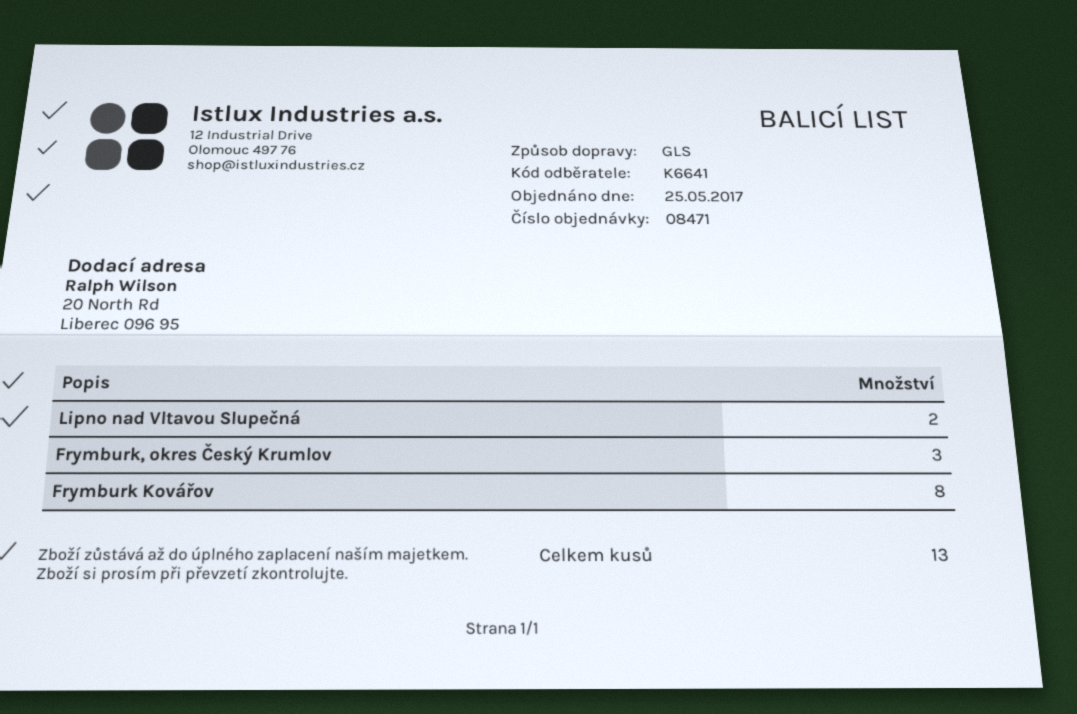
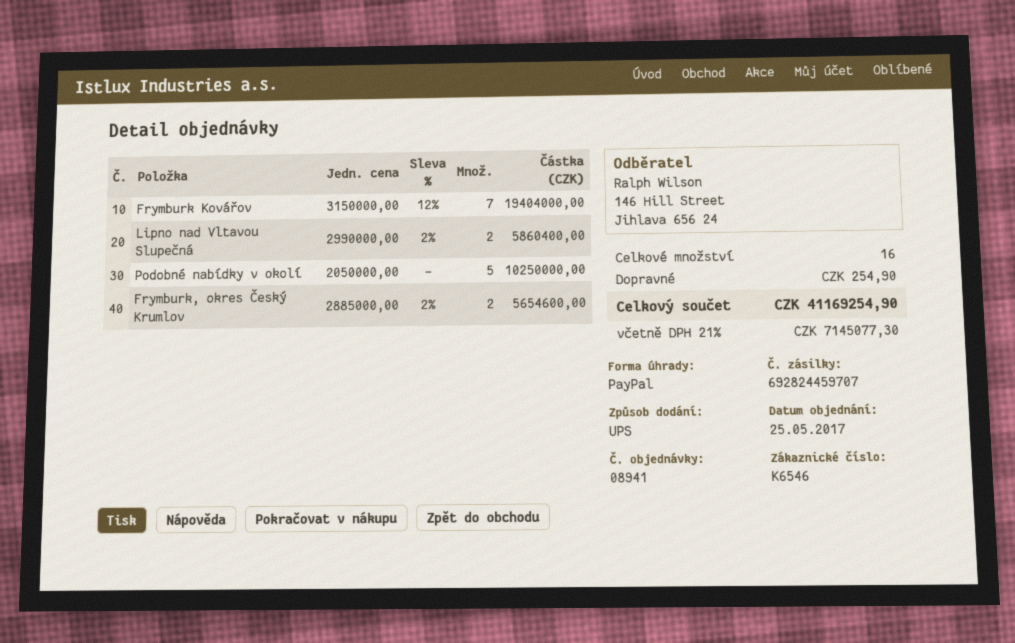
order number: 08471 -> 08941
customer number: K6641 -> K6546
shipping method: GLS -> UPS
Frymburk, okres Český Krumlov: 3 -> 2
Frymburk Kovářov: 8 -> 7
Podobné nabídky v okolí: none -> 5
total quantity: 13 -> 16

